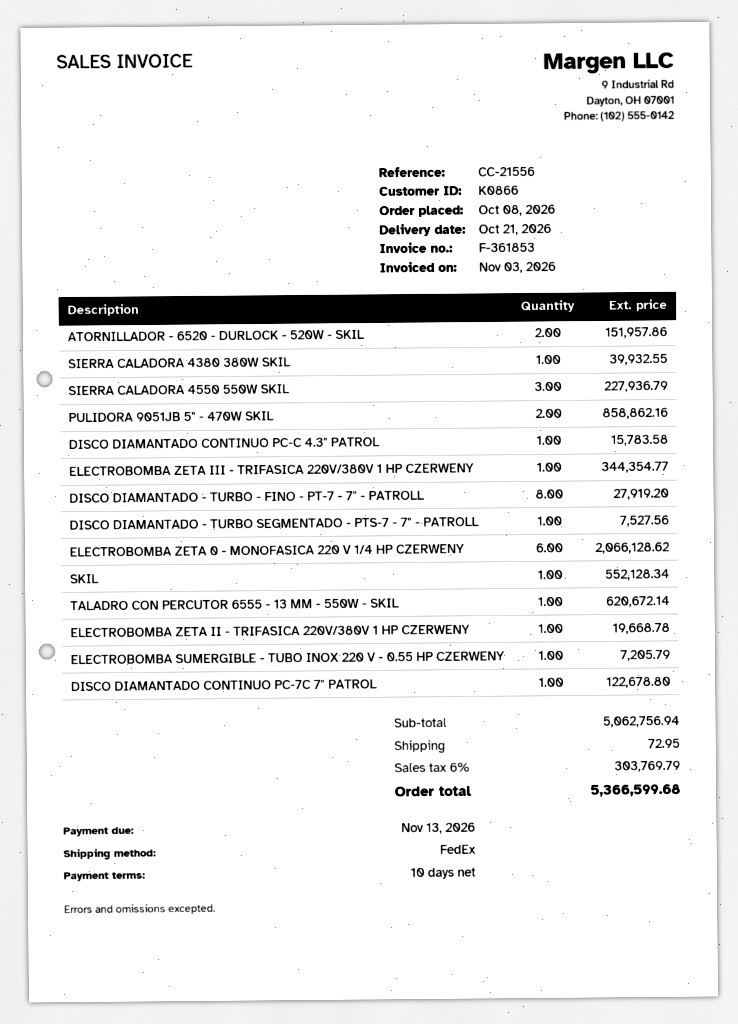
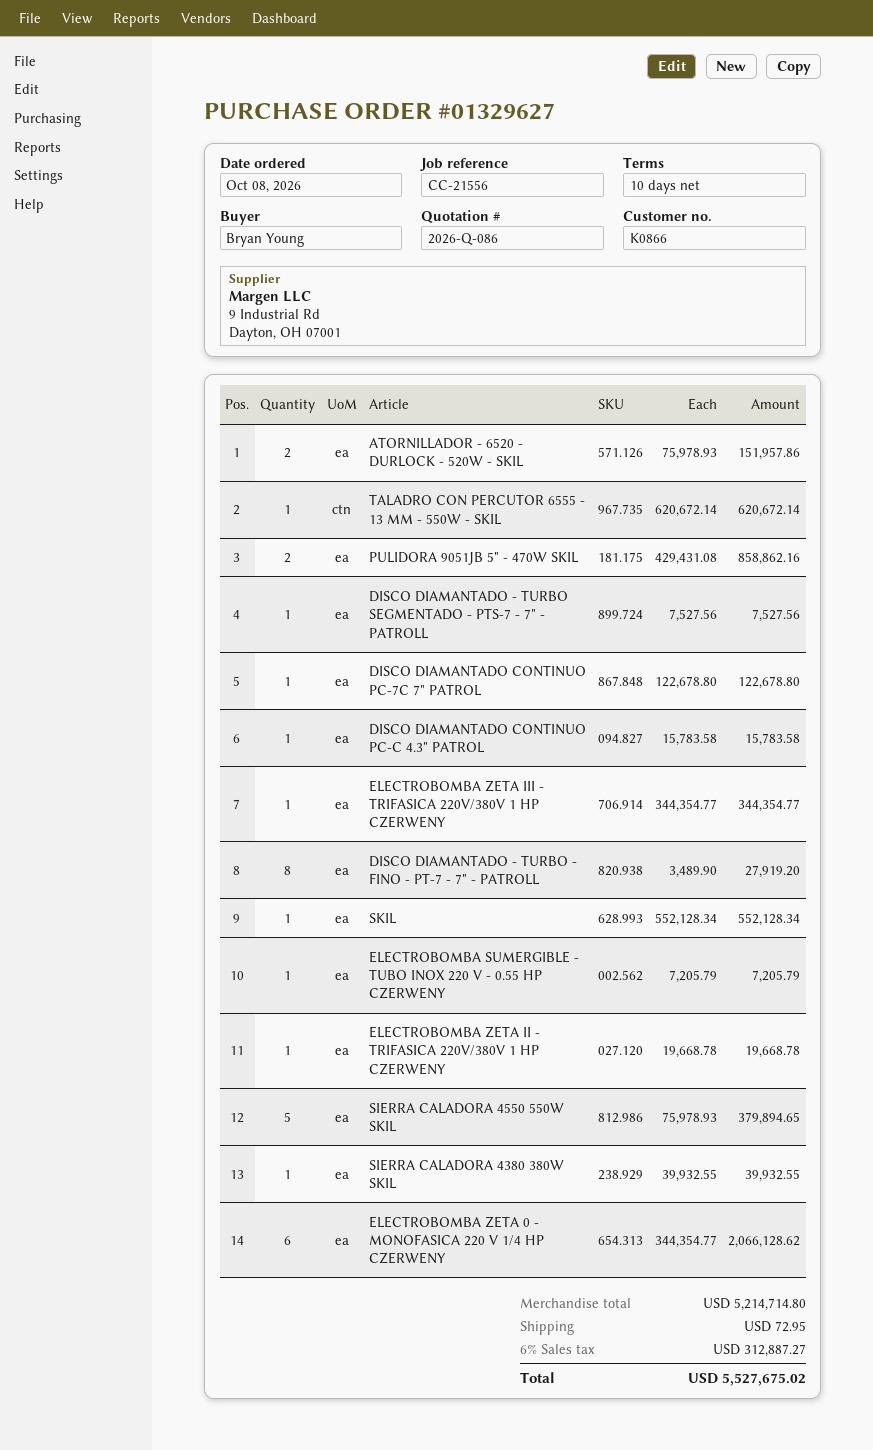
SIERRA CALADORA 4550 550W SKIL: 3 for 227936.79 -> 5 for 379894.65
subtotal: 5062756.94 -> 5214714.80
tax: 6% = 303769.79 -> 6% = 312887.27
total: 5366599.68 -> 5527675.02

